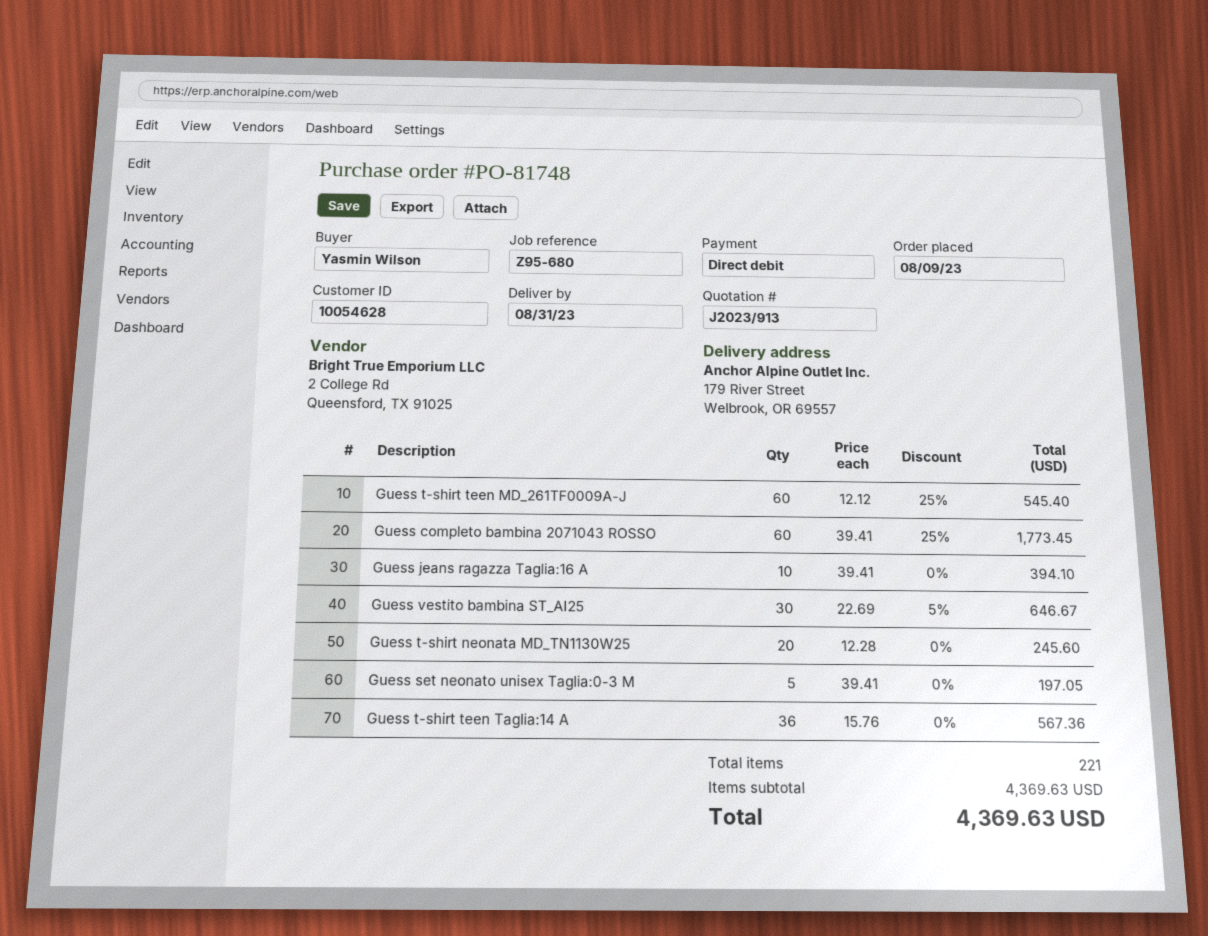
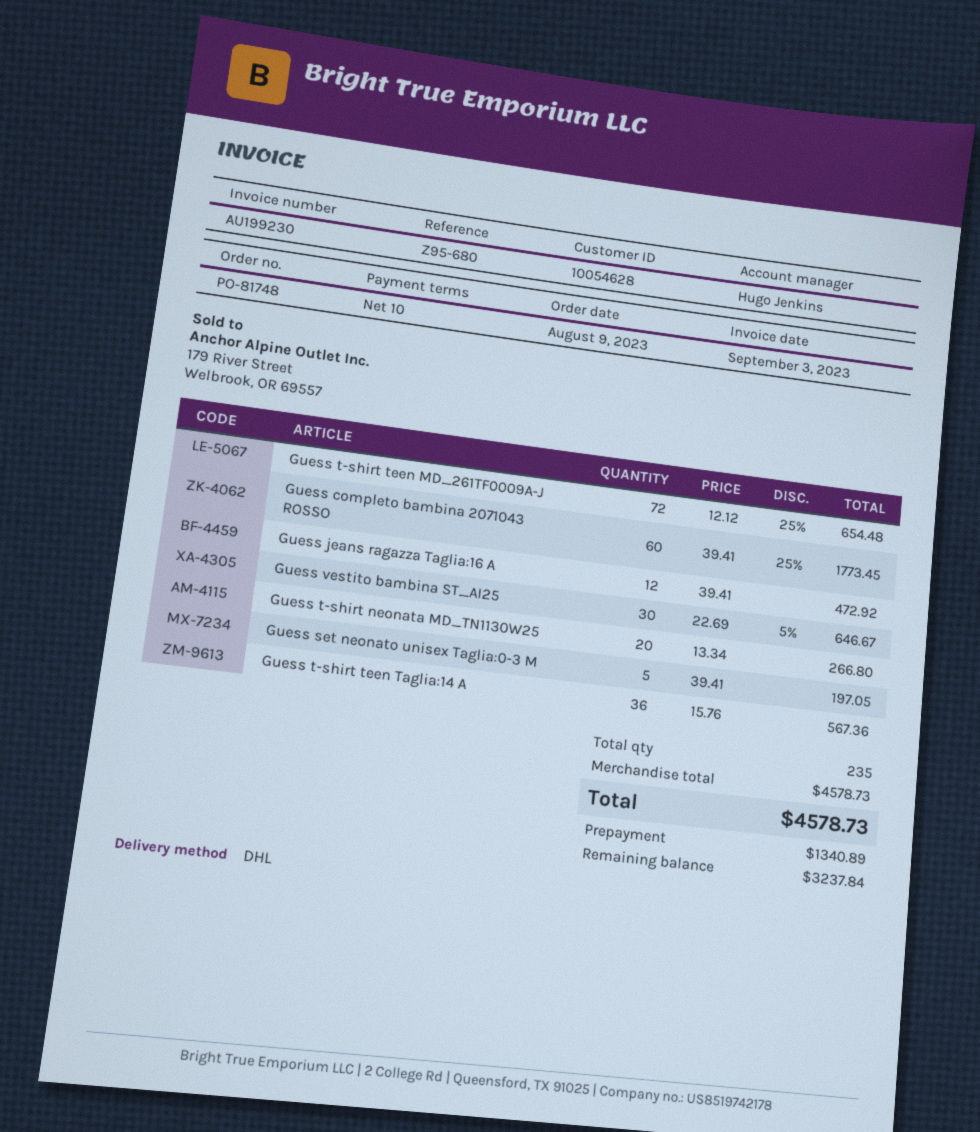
Guess t-shirt teen MD_261TF0009A-J: 60 x 12.12 - 25% = 545.40 -> 72 x 12.12 - 25% = 654.48
Guess jeans ragazza Taglia:16 A: 10 x 39.41 = 394.10 -> 12 x 39.41 = 472.92
Guess t-shirt neonata MD_TN1130W25: 20 x 12.28 = 245.60 -> 20 x 13.34 = 266.80
total quantity: 221 -> 235
subtotal: 4369.63 -> 4578.73
total: 4369.63 -> 4578.73

